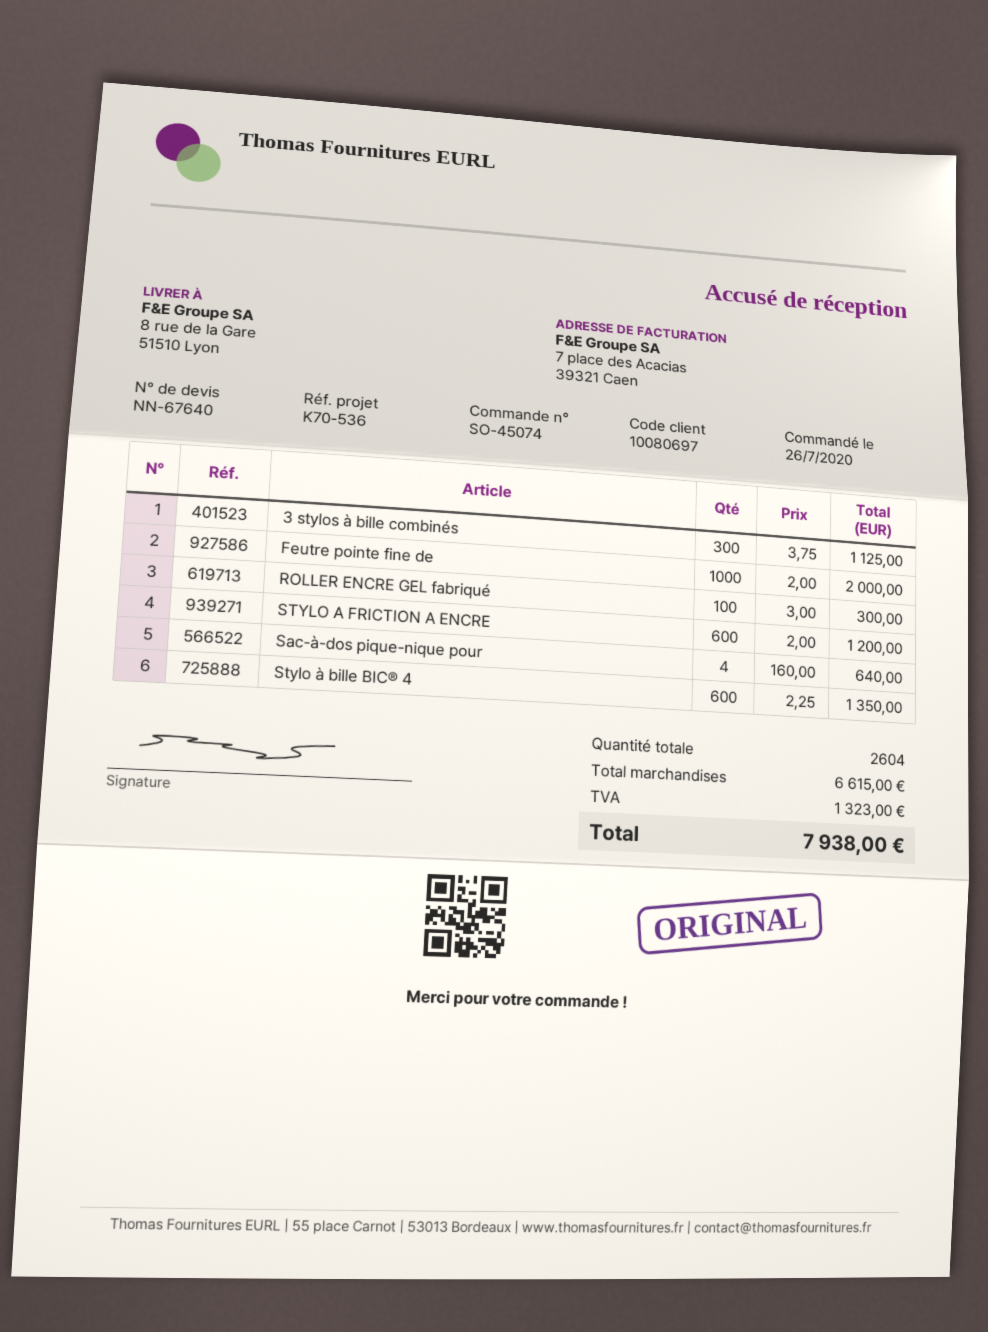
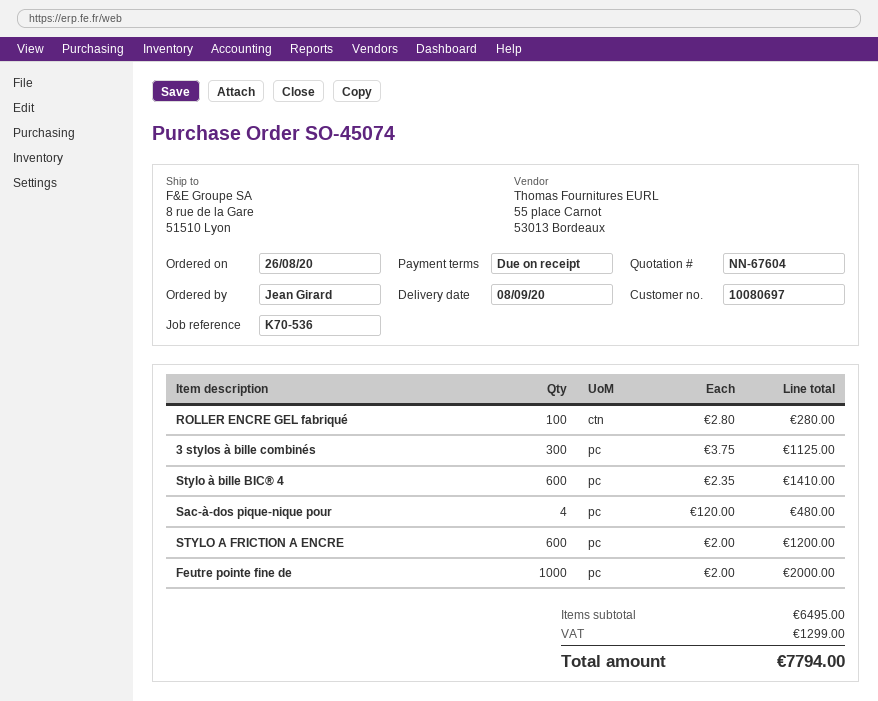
quote number: NN-67640 -> NN-67604
order date: 2020-07-26 -> 2020-08-26
ROLLER ENCRE GEL fabriqué: 100 x 3.00 = 300.00 -> 100 x 2.80 = 280.00
Sac-à-dos pique-nique pour: 4 x 160.00 = 640.00 -> 4 x 120.00 = 480.00
Stylo à bille BIC® 4: 600 x 2.25 = 1350.00 -> 600 x 2.35 = 1410.00
subtotal: 6615.00 -> 6495.00
tax: 1323.00 -> 1299.00
total: 7938.00 -> 7794.00

